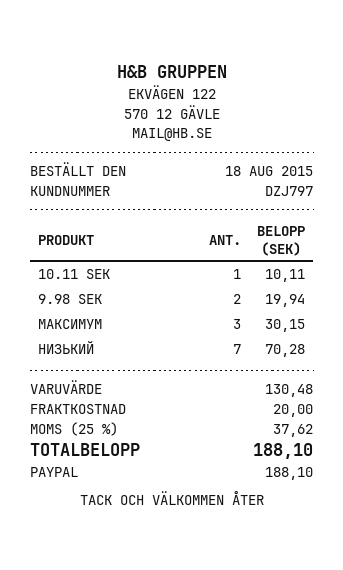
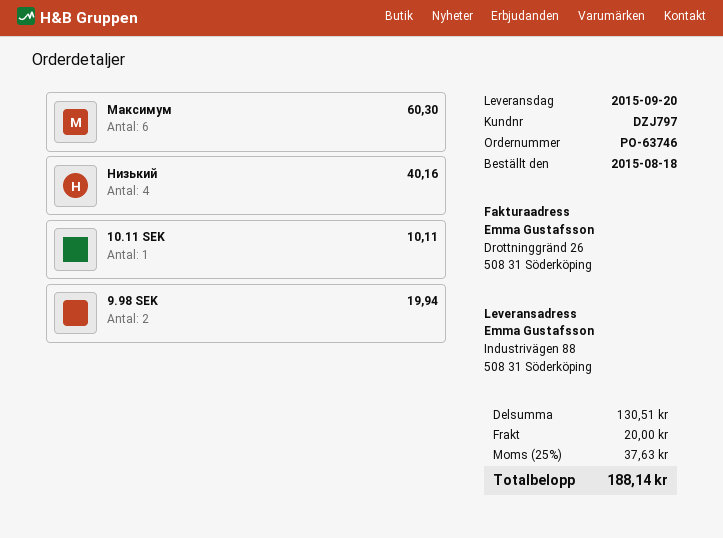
МАКСИМУМ: 3 for 30.15 -> 6 for 60.30
НИЗЬКИЙ: 7 for 70.28 -> 4 for 40.16
subtotal: 130.48 -> 130.51
tax: 25% = 37.62 -> 25% = 37.63
total: 188.10 -> 188.14

